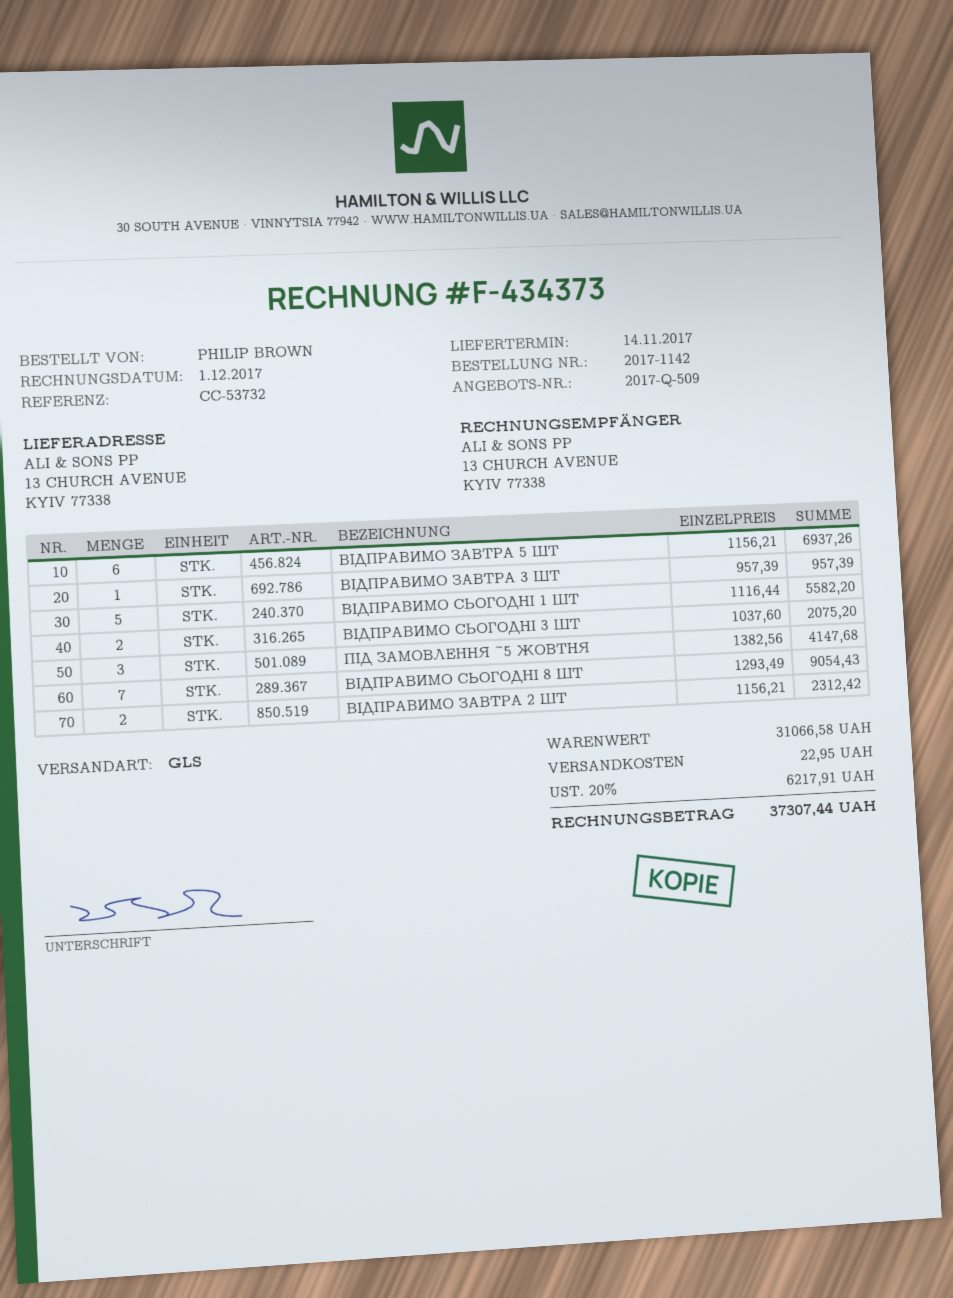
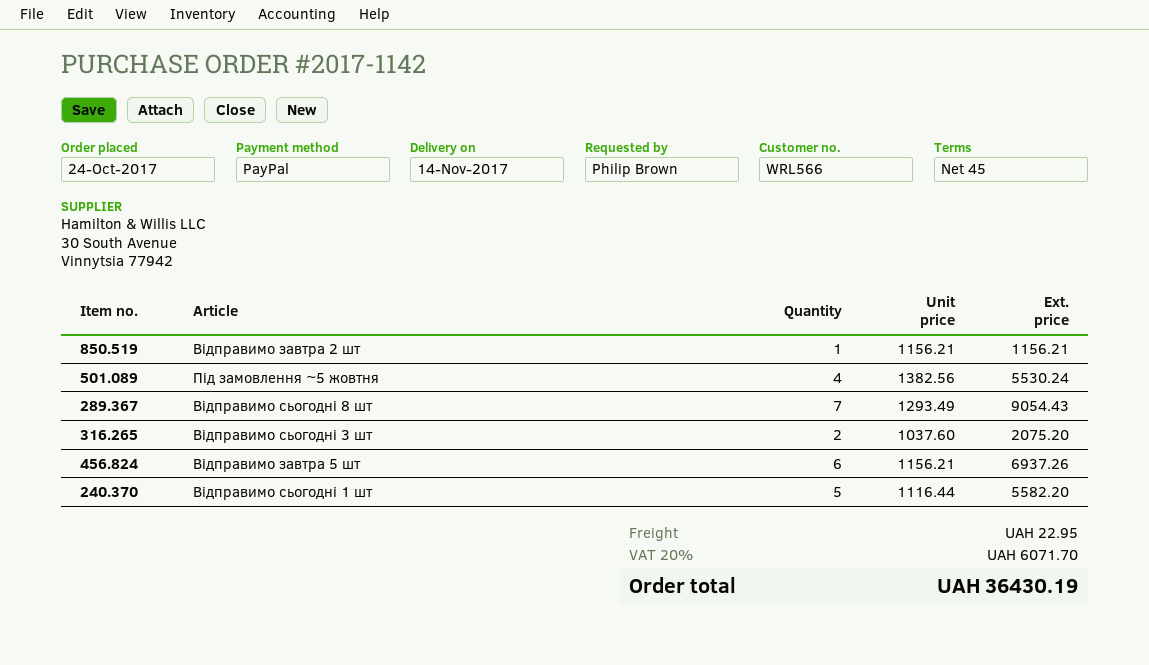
ВІДПРАВИМО ЗАВТРА 3 ШТ: 1 x 957.39 = 957.39 -> none
ПІД ЗАМОВЛЕННЯ ~5 ЖОВТНЯ: 3 x 1382.56 = 4147.68 -> 4 x 1382.56 = 5530.24
ВІДПРАВИМО ЗАВТРА 2 ШТ: 2 x 1156.21 = 2312.42 -> 1 x 1156.21 = 1156.21
tax: 20% = 6217.91 -> 20% = 6071.70
total: 37307.44 -> 36430.19

